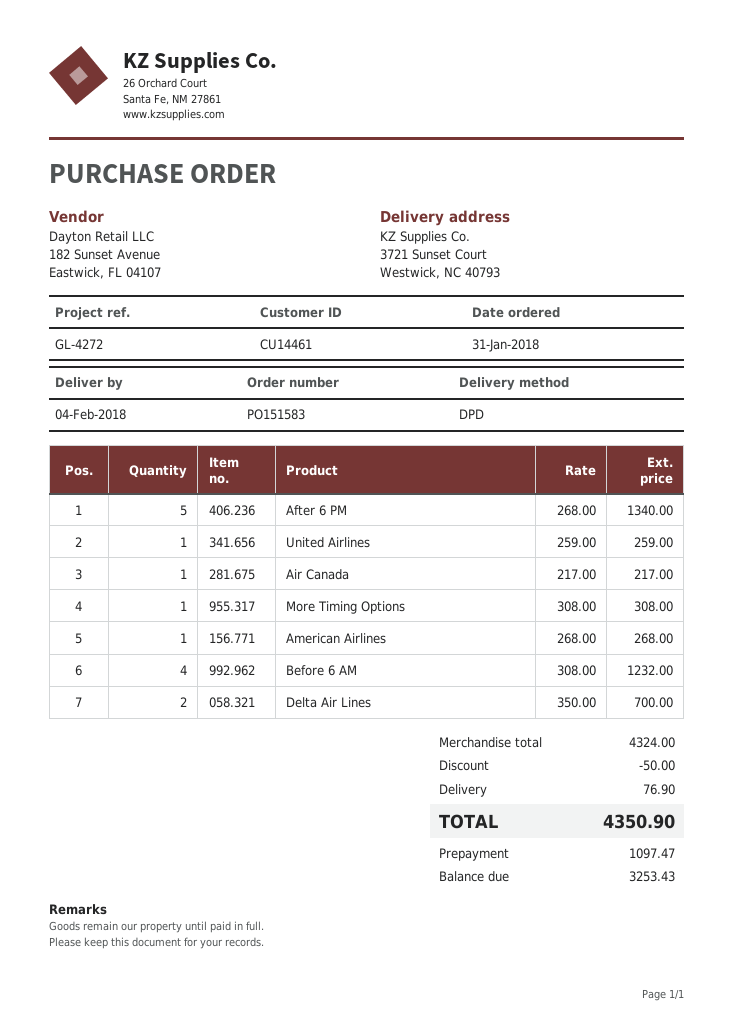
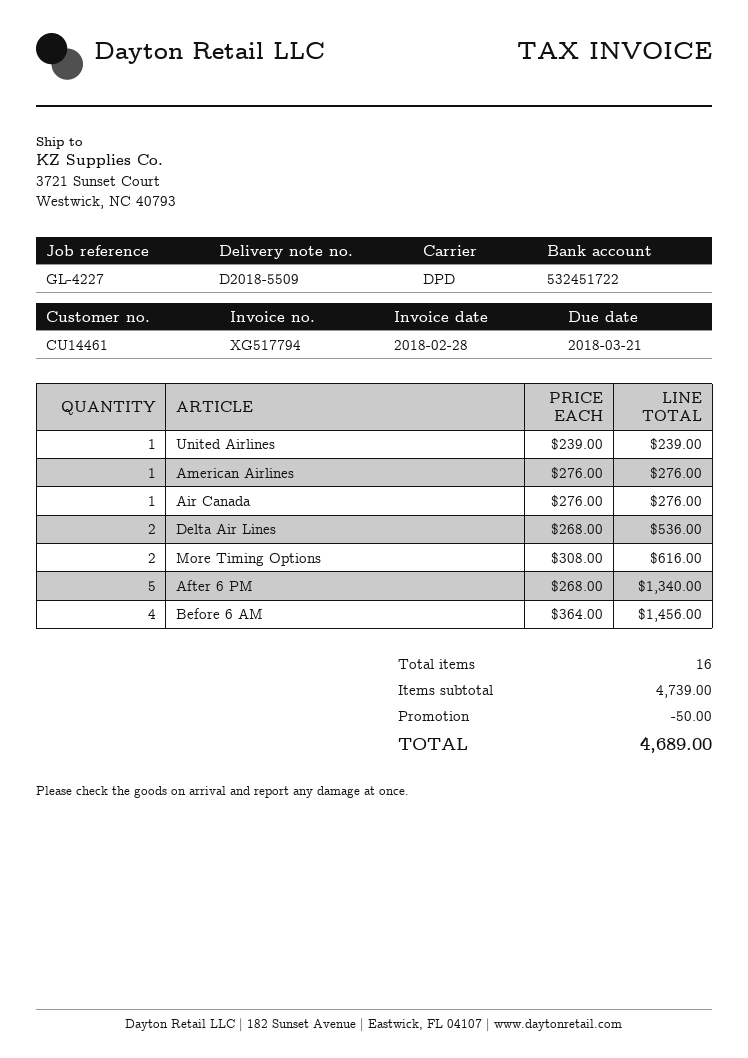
reference: GL-4272 -> GL-4227
United Airlines: 1 x 259.00 = 259.00 -> 1 x 239.00 = 239.00
Air Canada: 1 x 217.00 = 217.00 -> 1 x 276.00 = 276.00
More Timing Options: 1 x 308.00 = 308.00 -> 2 x 308.00 = 616.00
American Airlines: 1 x 268.00 = 268.00 -> 1 x 276.00 = 276.00
Before 6 AM: 4 x 308.00 = 1232.00 -> 4 x 364.00 = 1456.00
Delta Air Lines: 2 x 350.00 = 700.00 -> 2 x 268.00 = 536.00
subtotal: 4324.00 -> 4739.00
shipping: 76.90 -> none
total: 4350.90 -> 4689.00

